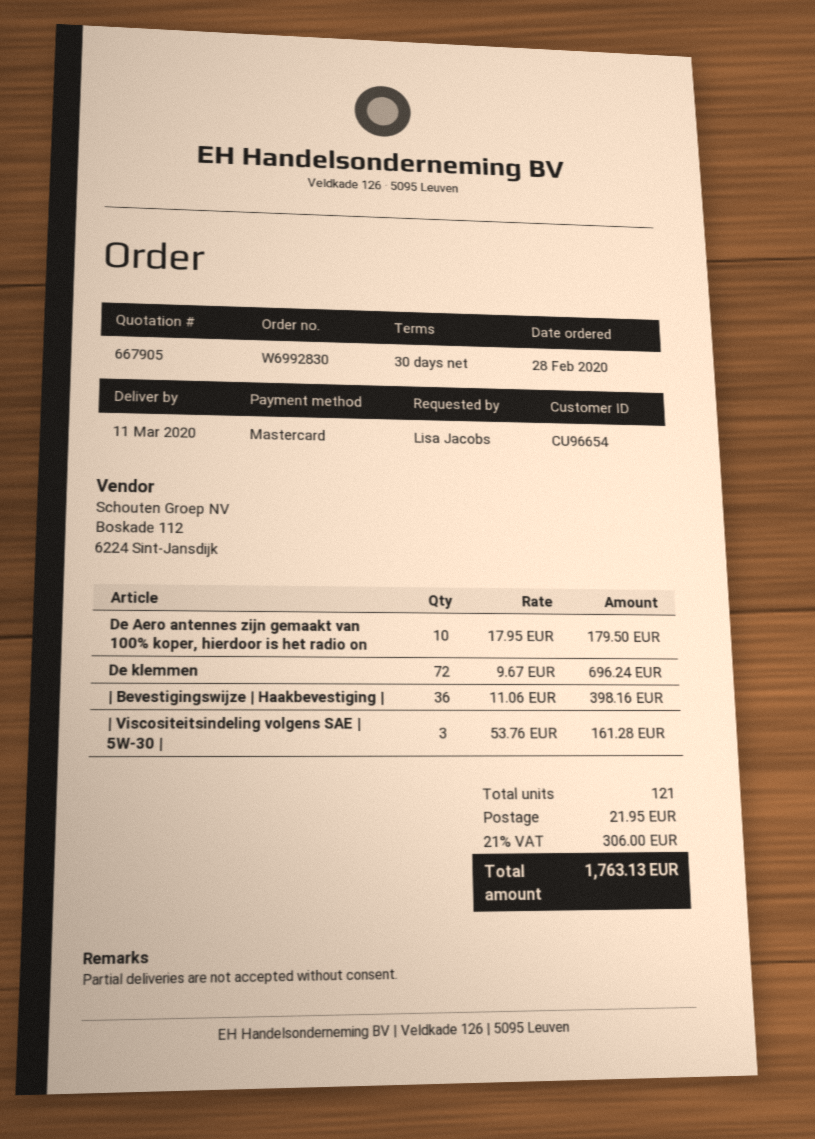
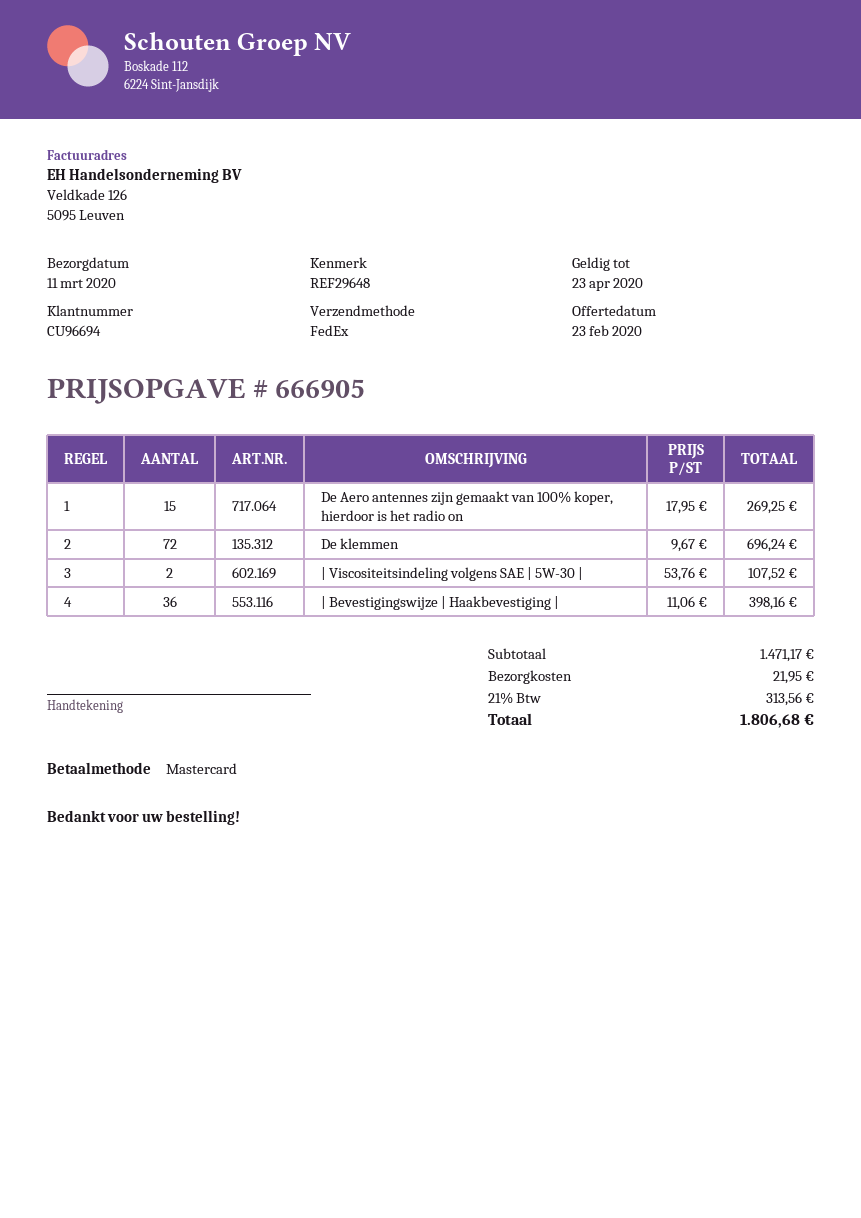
quote number: 667905 -> 666905
customer number: CU96654 -> CU96694
De Aero antennes zijn gemaakt van 100% koper, hierdoor is het radio on: 10 x 17.95 = 179.50 -> 15 x 17.95 = 269.25
| Viscositeitsindeling volgens SAE | 5W-30 |: 3 x 53.76 = 161.28 -> 2 x 53.76 = 107.52
tax: 21% = 306.00 -> 21% = 313.56
total: 1763.13 -> 1806.68

